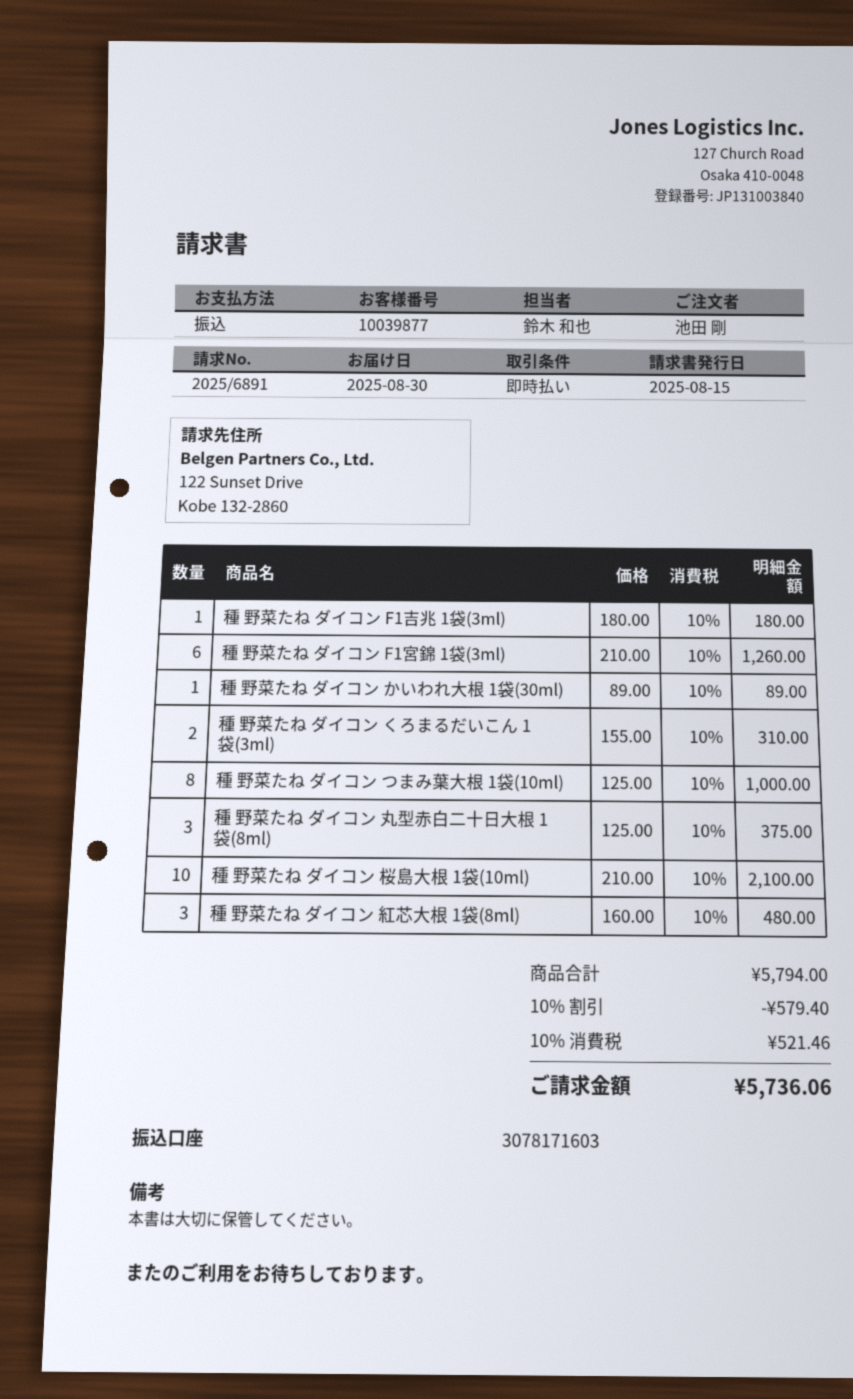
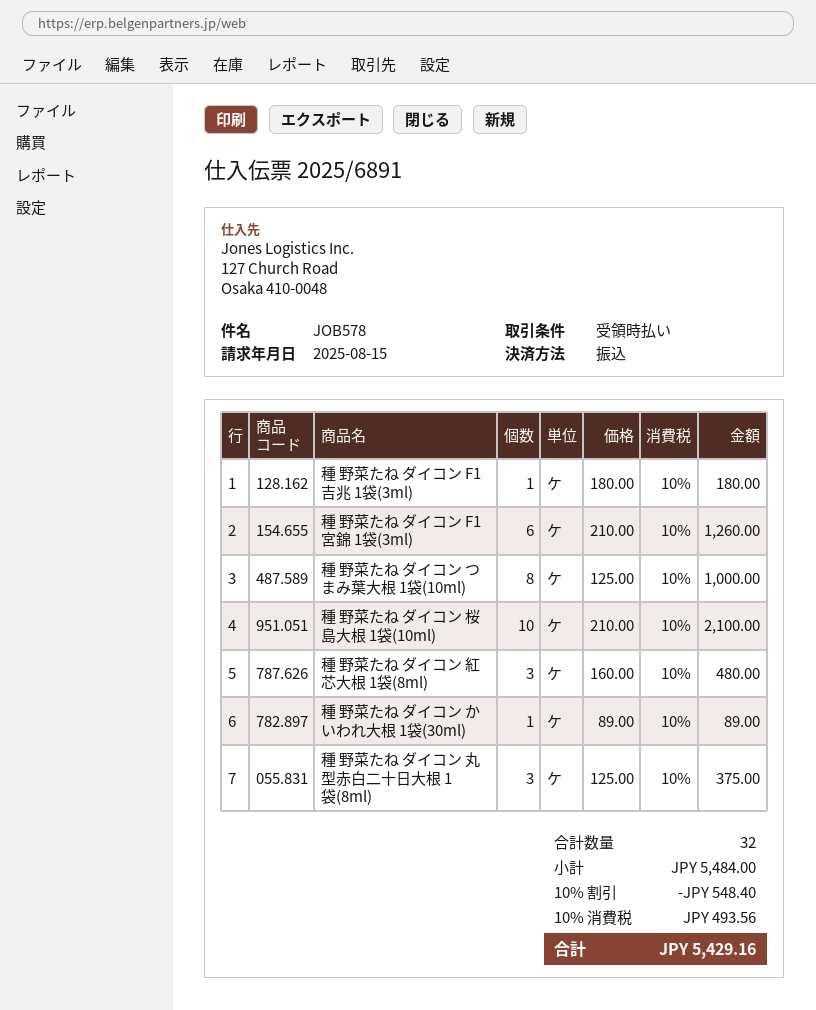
種 野菜たね ダイコン くろまるだいこん 1袋(3ml): 2 x 155.00 = 310.00 -> none
subtotal: 5794.00 -> 5484.00
discount: 10% = 579.40 -> 10% = 548.40
tax: 10% = 521.46 -> 10% = 493.56
total: 5736.06 -> 5429.16

